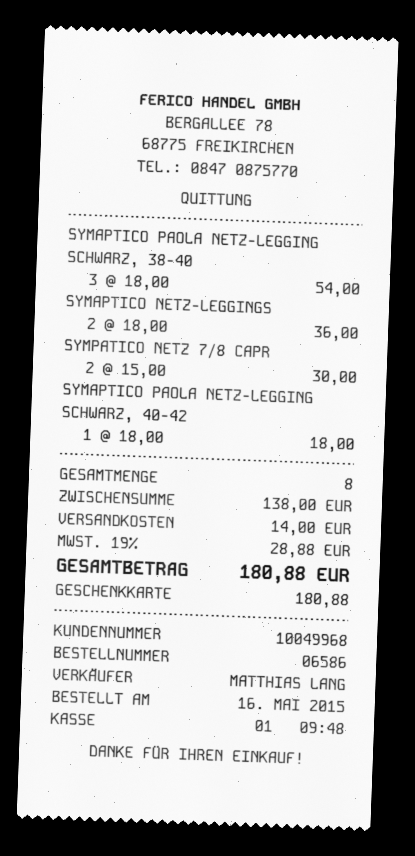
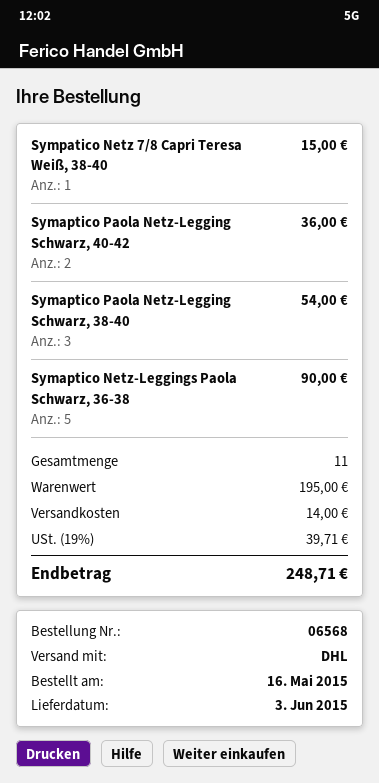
order number: 06586 -> 06568
SYMAPTICO NETZ-LEGGINGS: 2 for 36.00 -> 5 for 90.00
SYMPATICO NETZ 7/8 CAPR: 2 for 30.00 -> 1 for 15.00
SYMAPTICO PAOLA NETZ-LEGGING SCHWARZ, 40-42: 1 for 18.00 -> 2 for 36.00
total quantity: 8 -> 11
subtotal: 138.00 -> 195.00
tax: 19% = 28.88 -> 19% = 39.71
total: 180.88 -> 248.71

